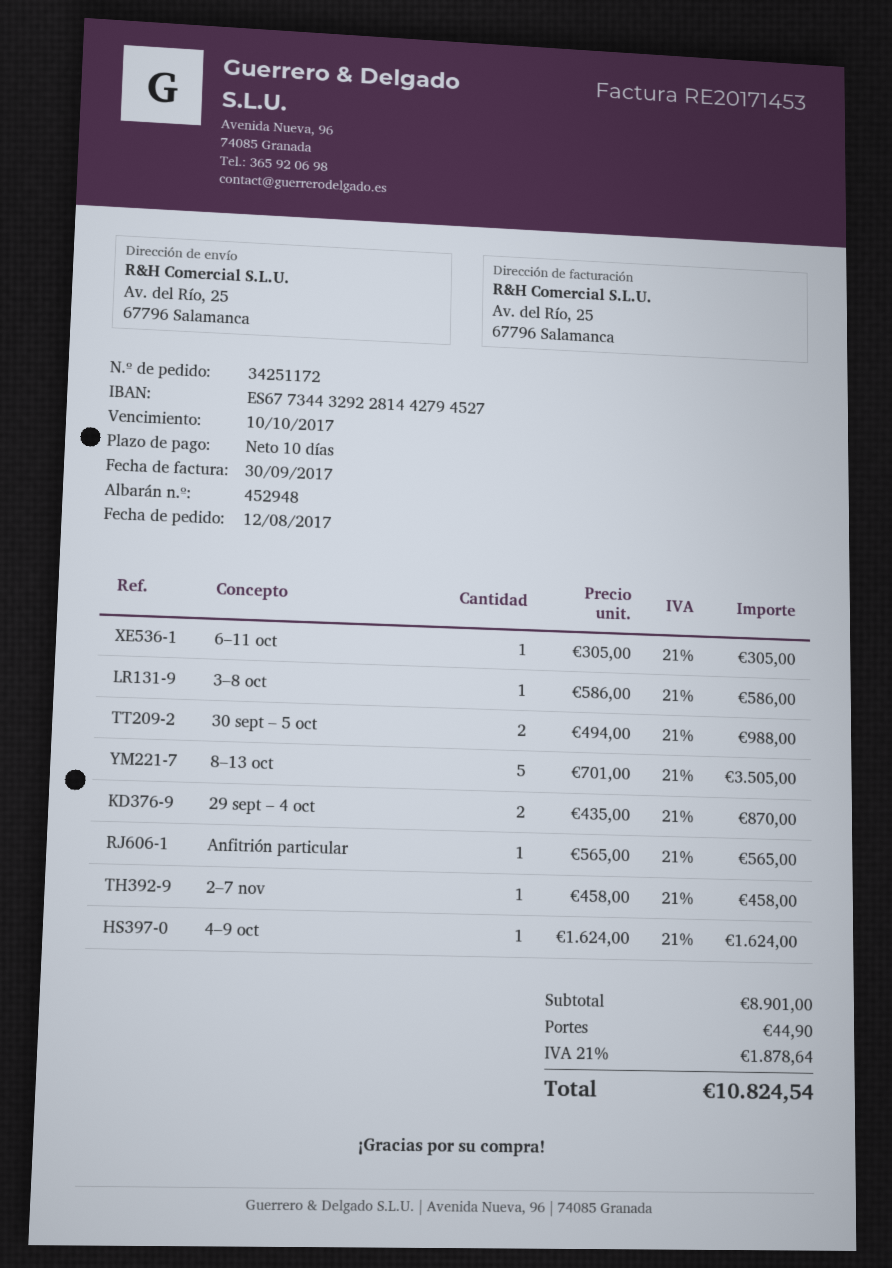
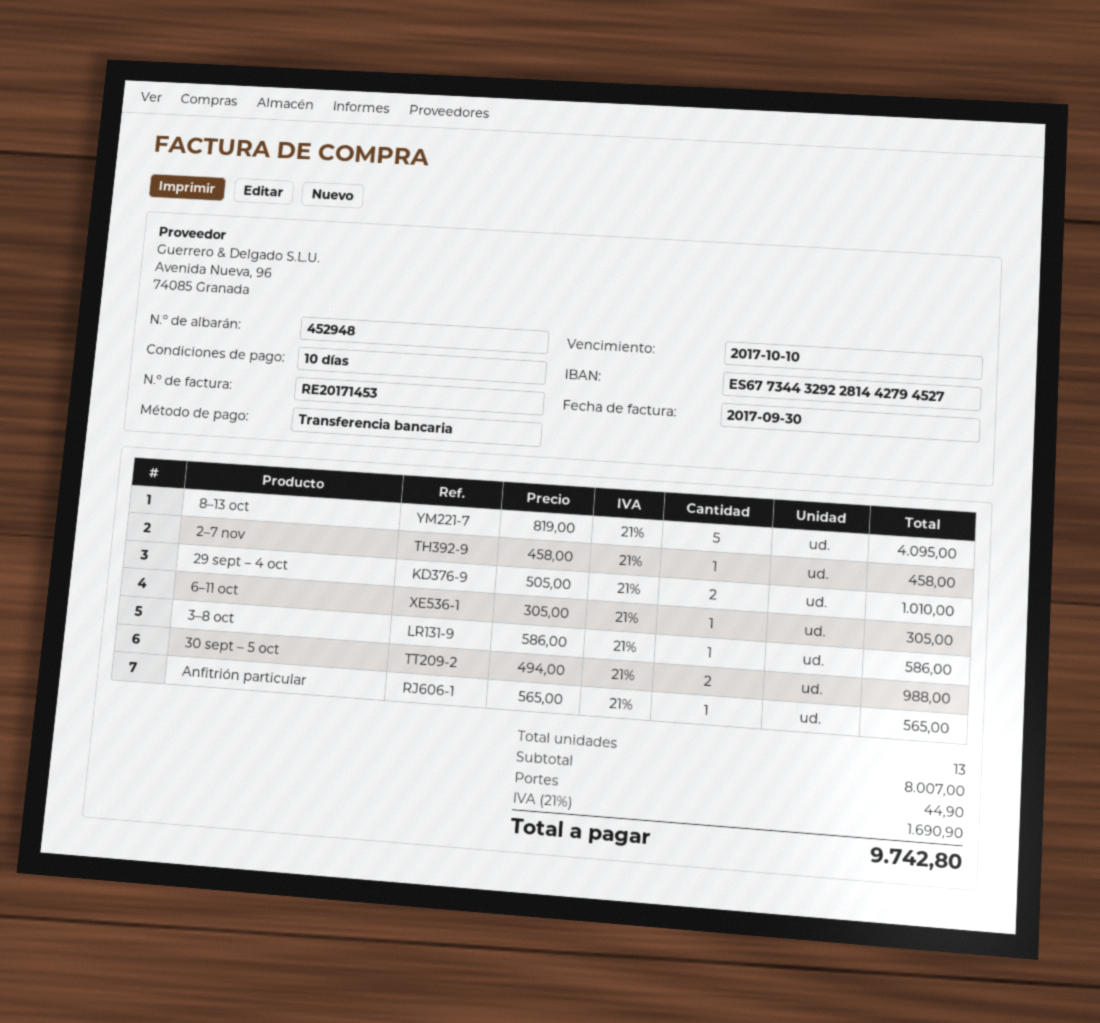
8–13 oct: 5 x 701.00 = 3505.00 -> 5 x 819.00 = 4095.00
29 sept – 4 oct: 2 x 435.00 = 870.00 -> 2 x 505.00 = 1010.00
4–9 oct: 1 x 1624.00 = 1624.00 -> none
subtotal: 8901.00 -> 8007.00
tax: 21% = 1878.64 -> 21% = 1690.90
total: 10824.54 -> 9742.80

